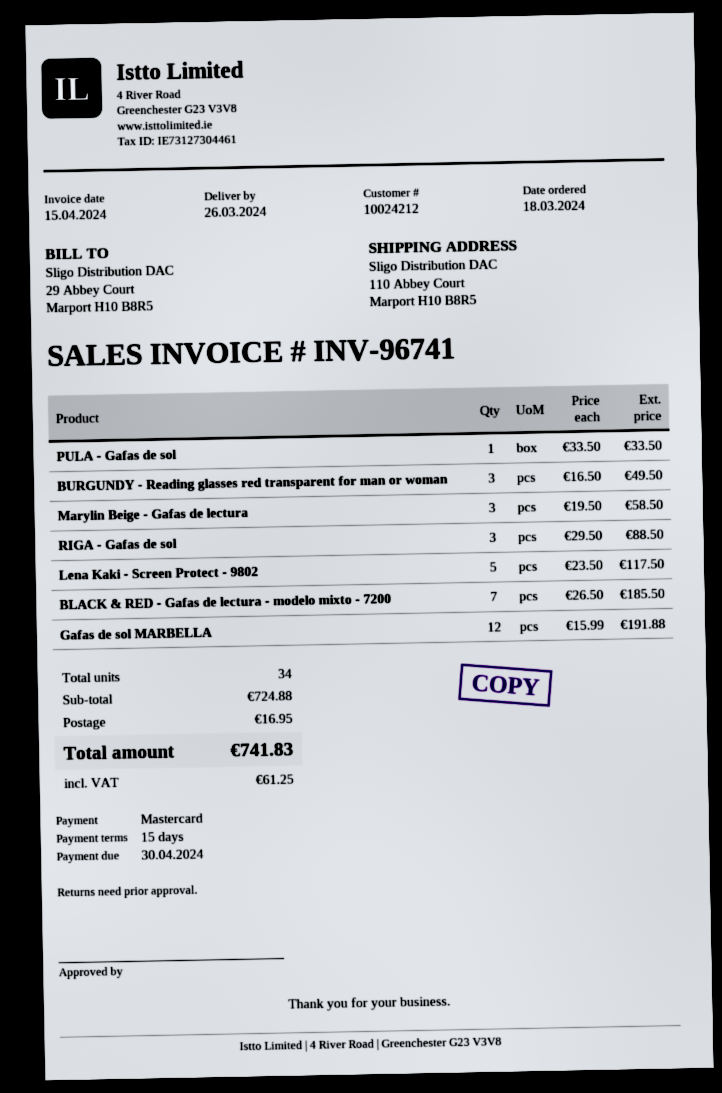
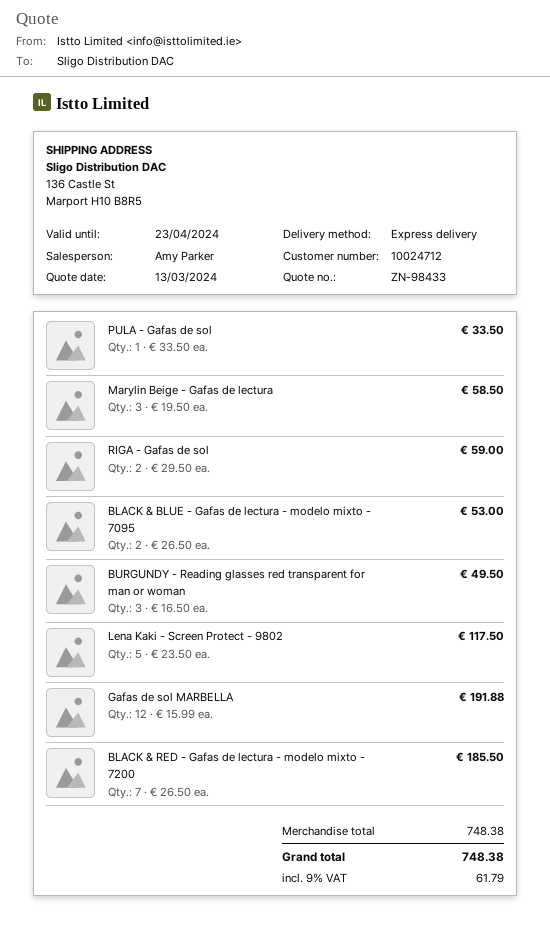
customer number: 10024212 -> 10024712
ship to: 110 Abbey Court, Marport H10 B8R5 -> 136 Castle St, Marport H10 B8R5
RIGA - Gafas de sol: 3 x 29.50 = 88.50 -> 2 x 29.50 = 59.00
BLACK & BLUE - Gafas de lectura - modelo mixto - 7095: none -> 2 x 26.50 = 53.00
subtotal: 724.88 -> 748.38
shipping: 16.95 -> none
tax: 61.25 -> 61.79
total: 741.83 -> 748.38

